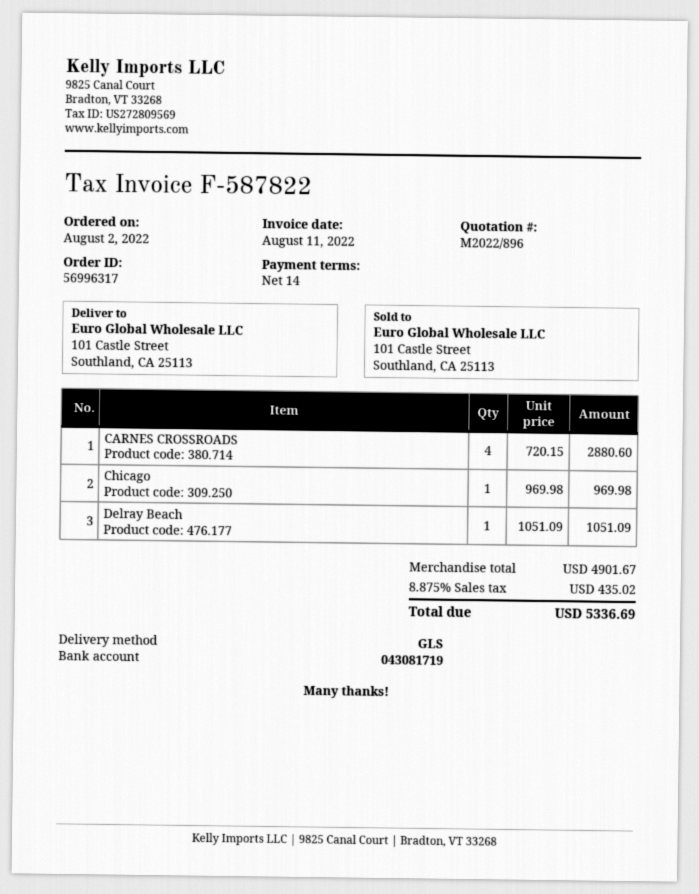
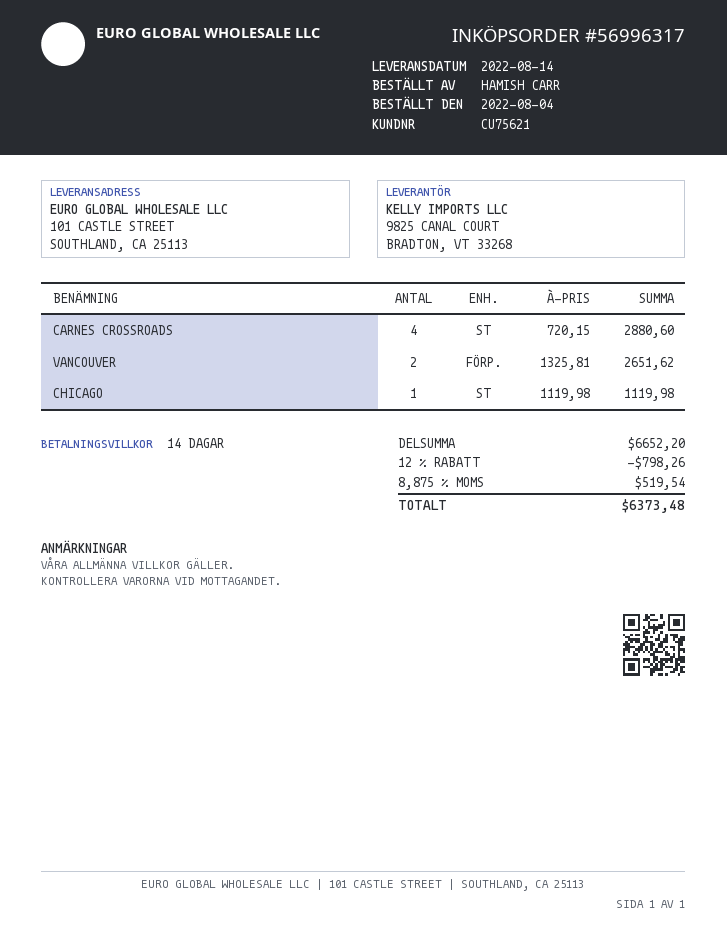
order date: 2022-08-02 -> 2022-08-04
Chicago: 1 x 969.98 = 969.98 -> 1 x 1119.98 = 1119.98
Delray Beach: 1 x 1051.09 = 1051.09 -> none
VANCOUVER: none -> 2 x 1325.81 = 2651.62
subtotal: 4901.67 -> 6652.20
discount: none -> 12% = 798.26
tax: 8.875% = 435.02 -> 8.875% = 519.54
total: 5336.69 -> 6373.48

